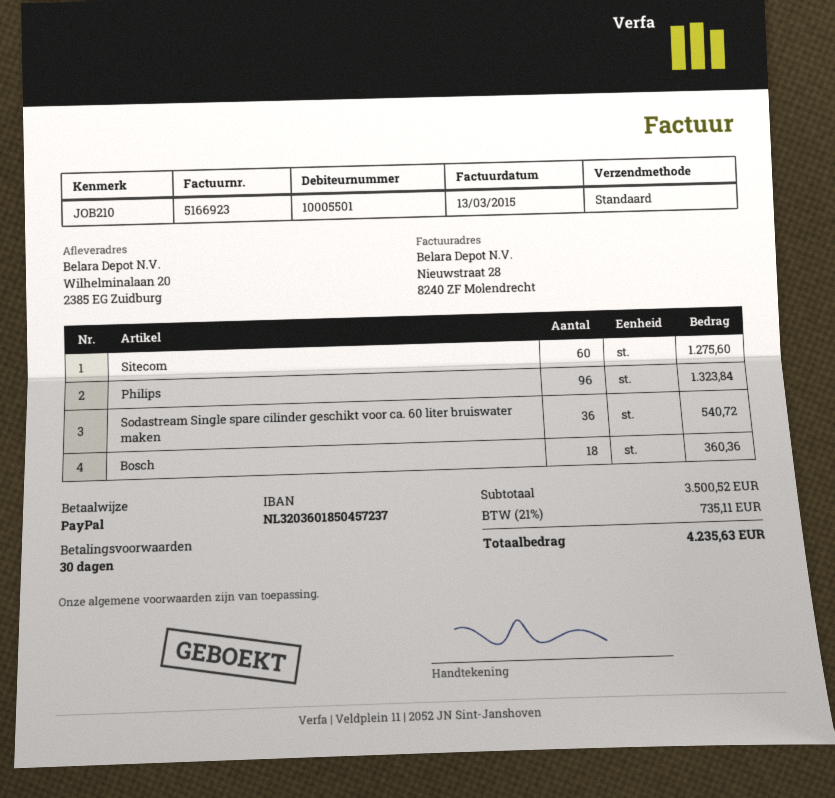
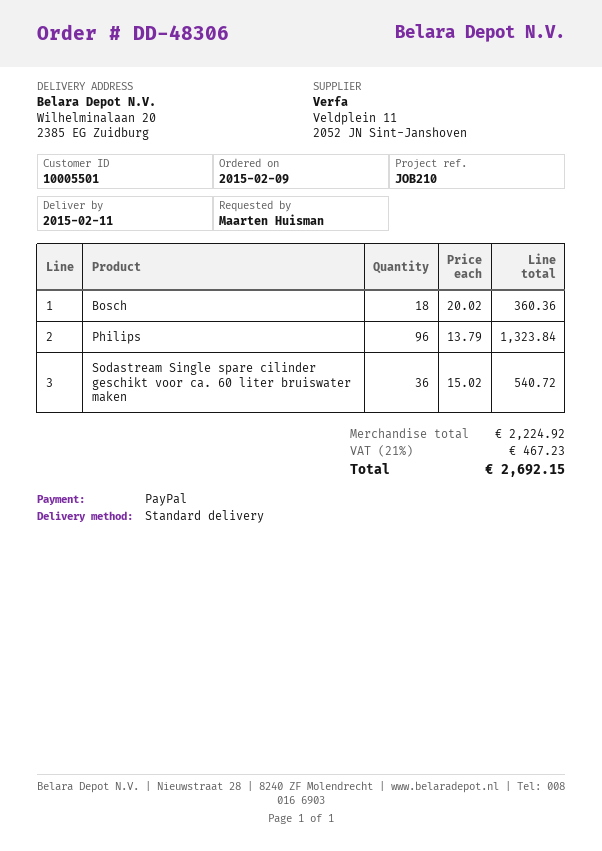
Sitecom: 60 for 1275.60 -> none
subtotal: 3500.52 -> 2224.92
tax: 21% = 735.11 -> 21% = 467.23
total: 4235.63 -> 2692.15

